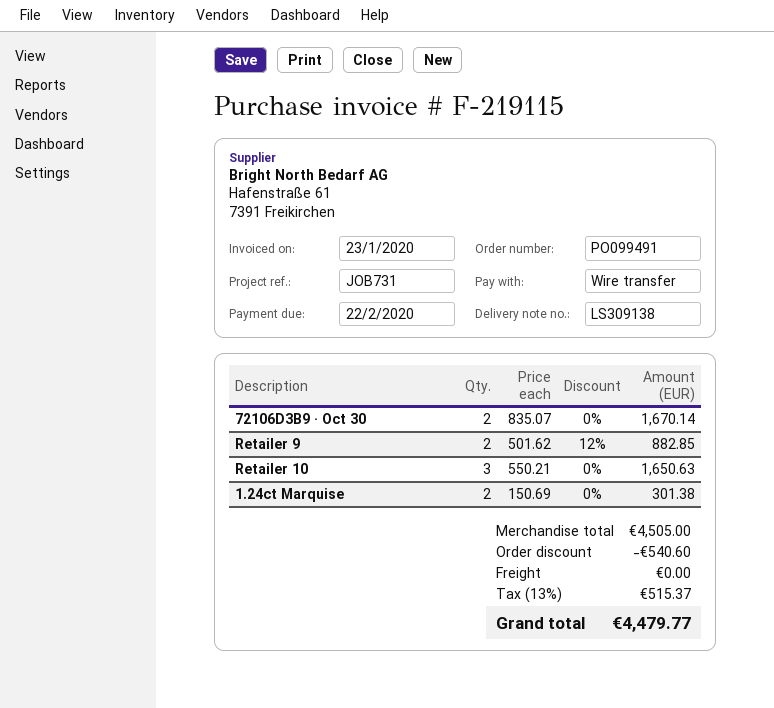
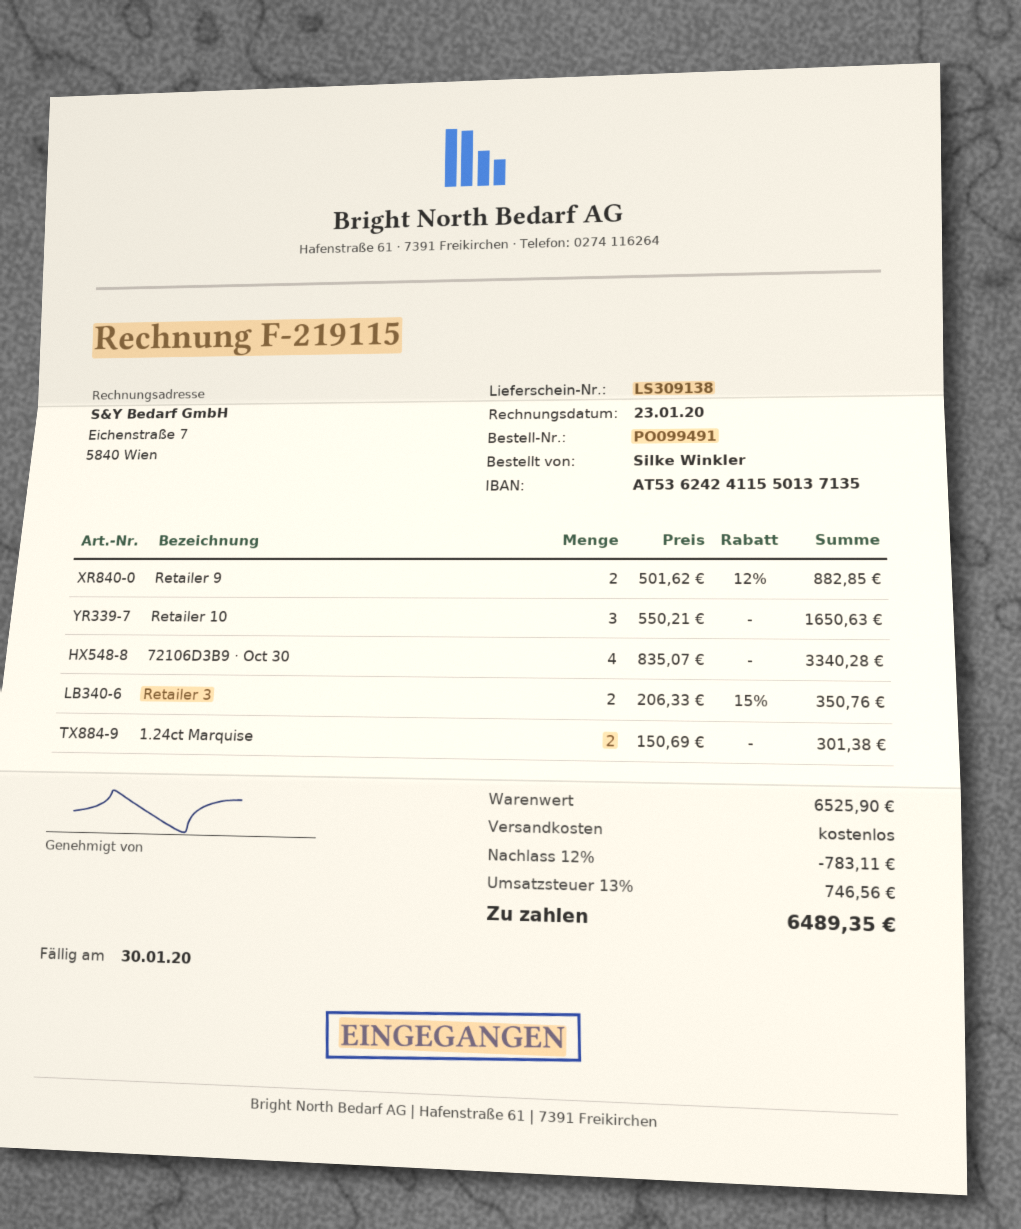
due date: 2020-02-22 -> 2020-01-30
72106D3B9 · Oct 30: 2 x 835.07 = 1670.14 -> 4 x 835.07 = 3340.28
Retailer 3: none -> 2 x 206.33 - 15% = 350.76
subtotal: 4505.00 -> 6525.90
discount: 540.60 -> 783.11
tax: 13% = 515.37 -> 13% = 746.56
total: 4479.77 -> 6489.35

